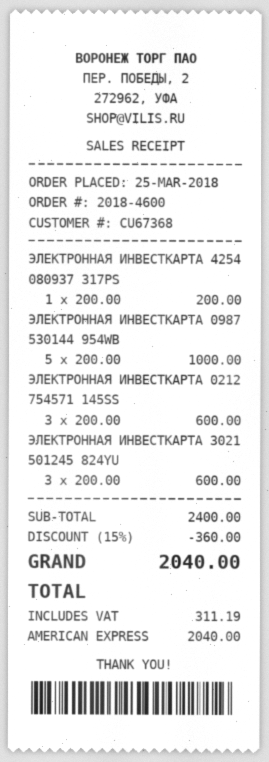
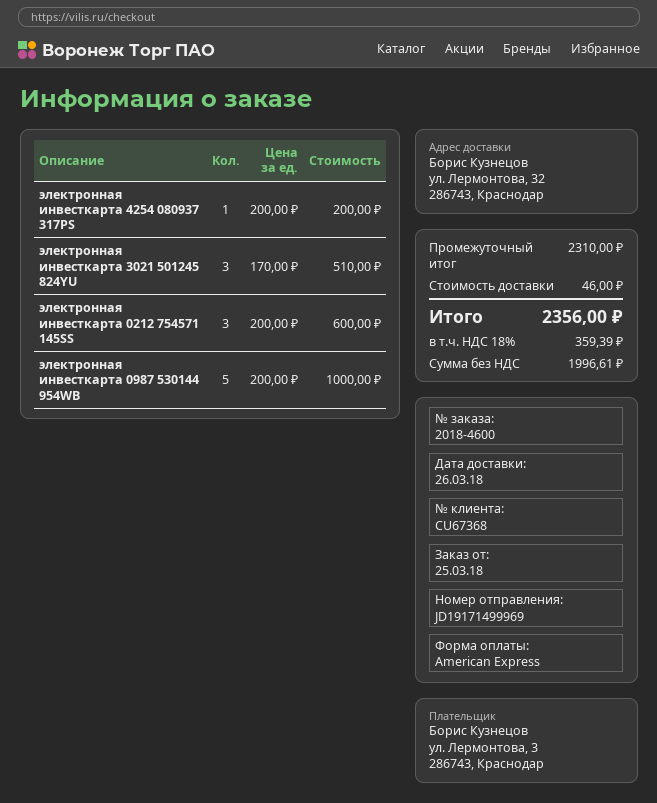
ЭЛЕКТРОННАЯ ИНВЕСТКАРТА 3021 501245 824YU: 3 x 200.00 = 600.00 -> 3 x 170.00 = 510.00
subtotal: 2400.00 -> 2310.00
discount: 15% = 360.00 -> none
shipping: none -> 46.00
tax: 311.19 -> 359.39
total: 2040.00 -> 2356.00

